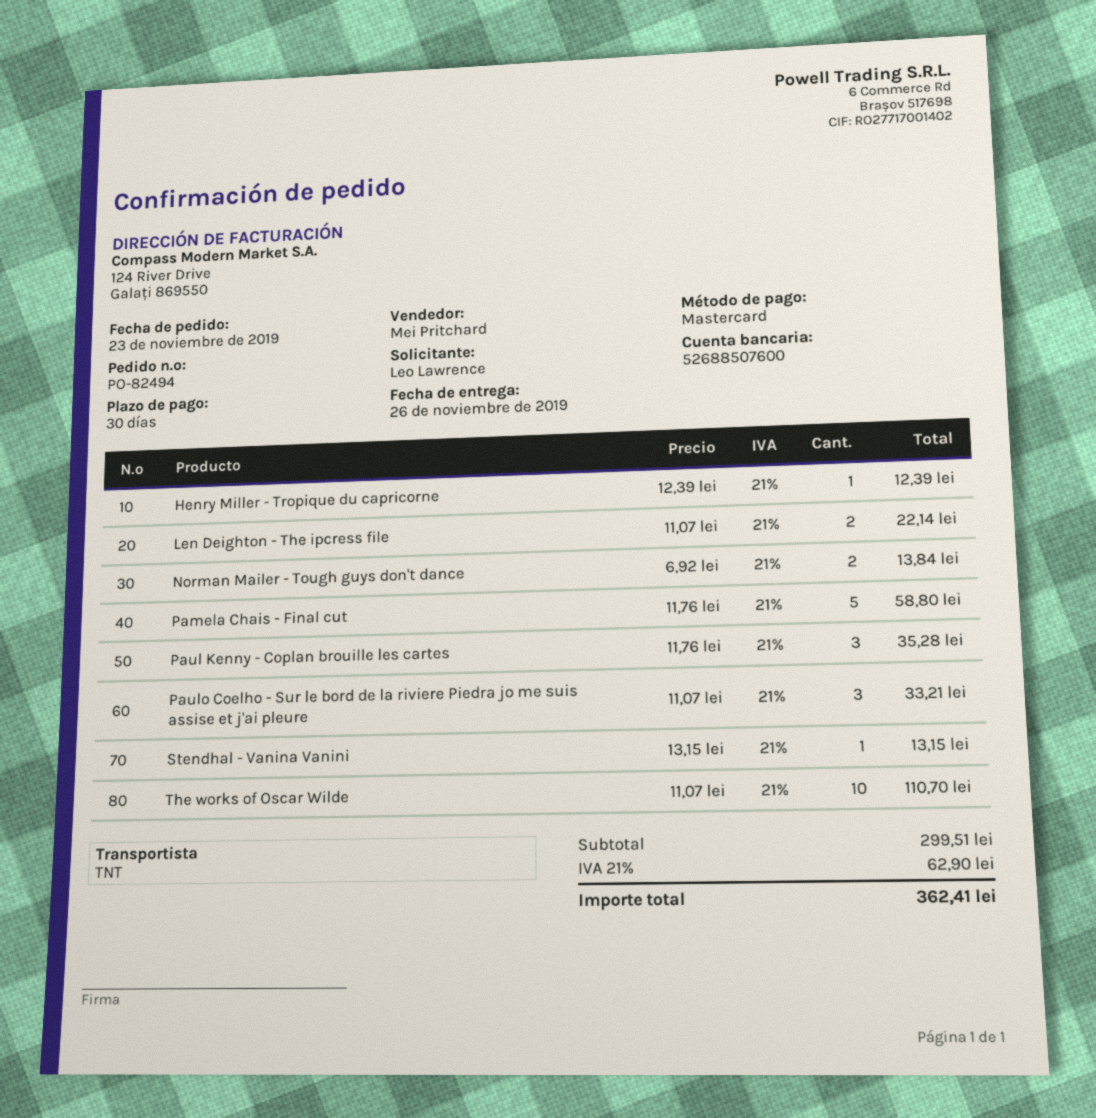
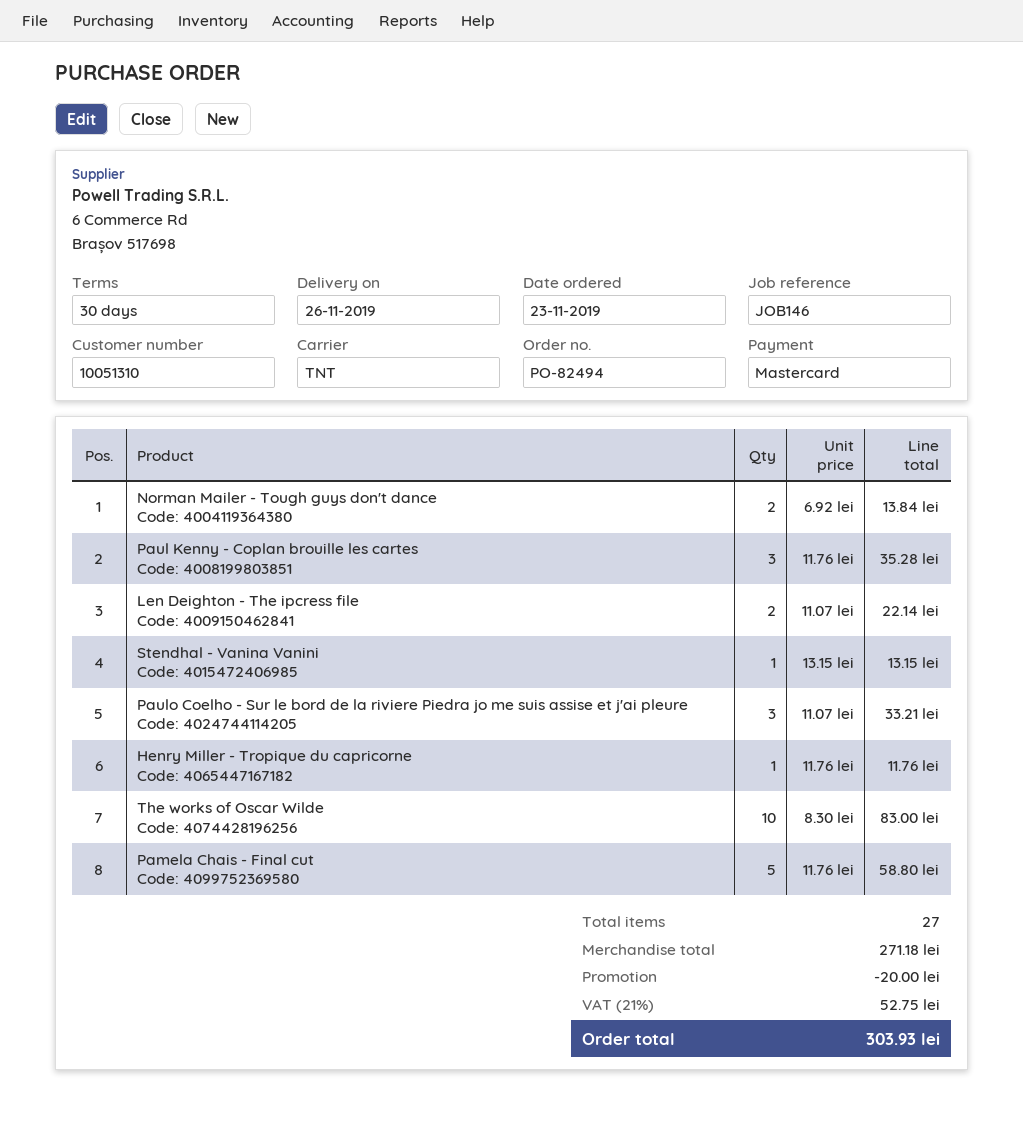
Henry Miller - Tropique du capricorne: 1 x 12.39 = 12.39 -> 1 x 11.76 = 11.76
The works of Oscar Wilde: 10 x 11.07 = 110.70 -> 10 x 8.30 = 83.00
subtotal: 299.51 -> 271.18
discount: none -> 20.00
tax: 21% = 62.90 -> 21% = 52.75
total: 362.41 -> 303.93

